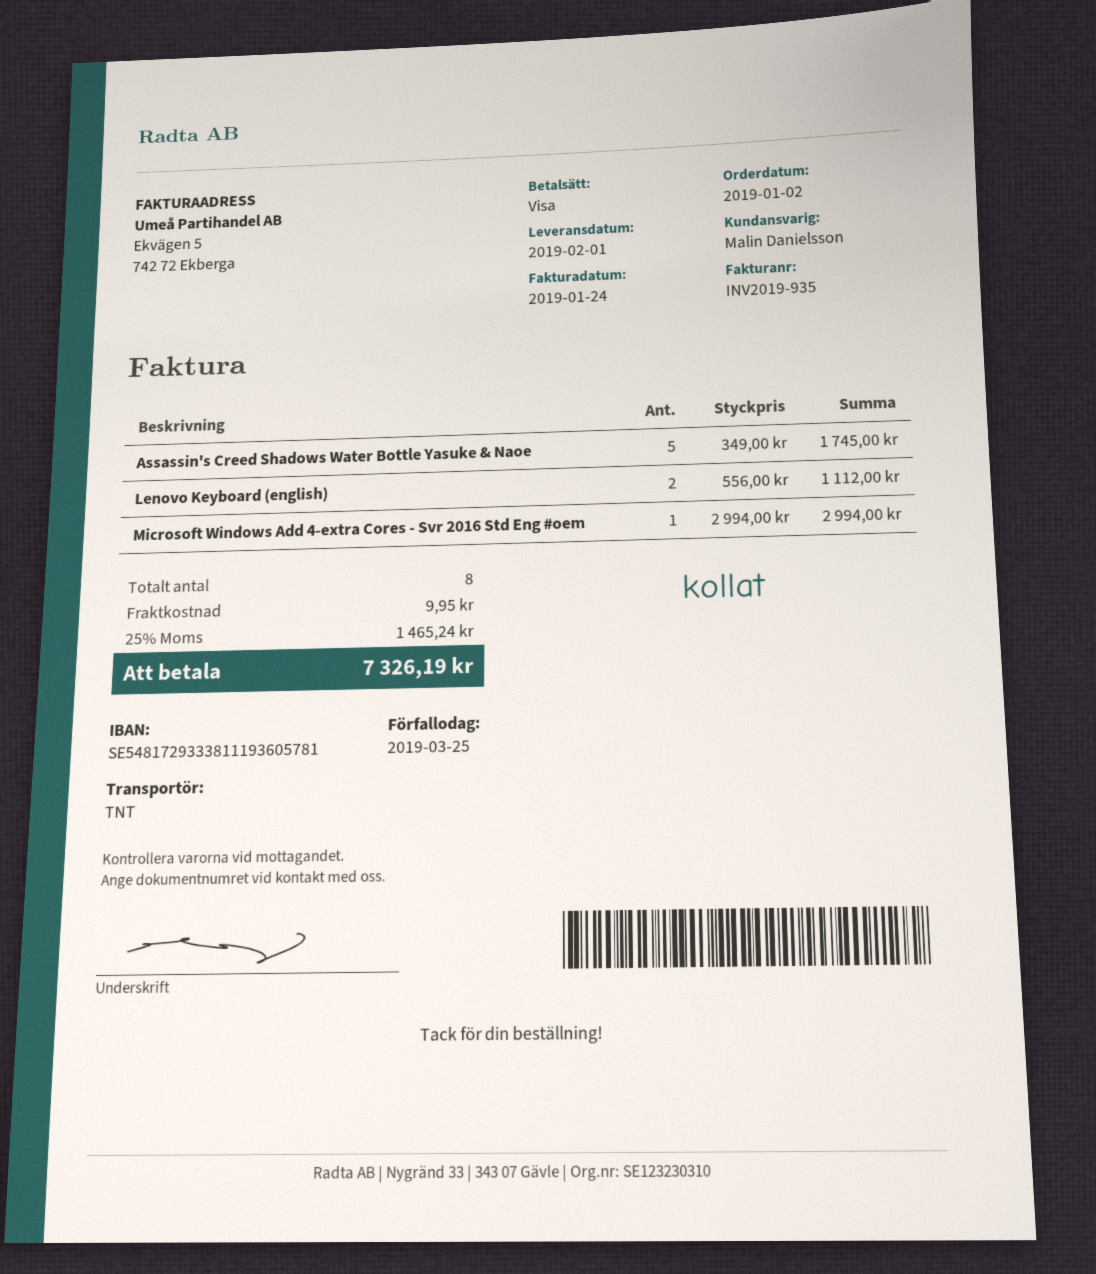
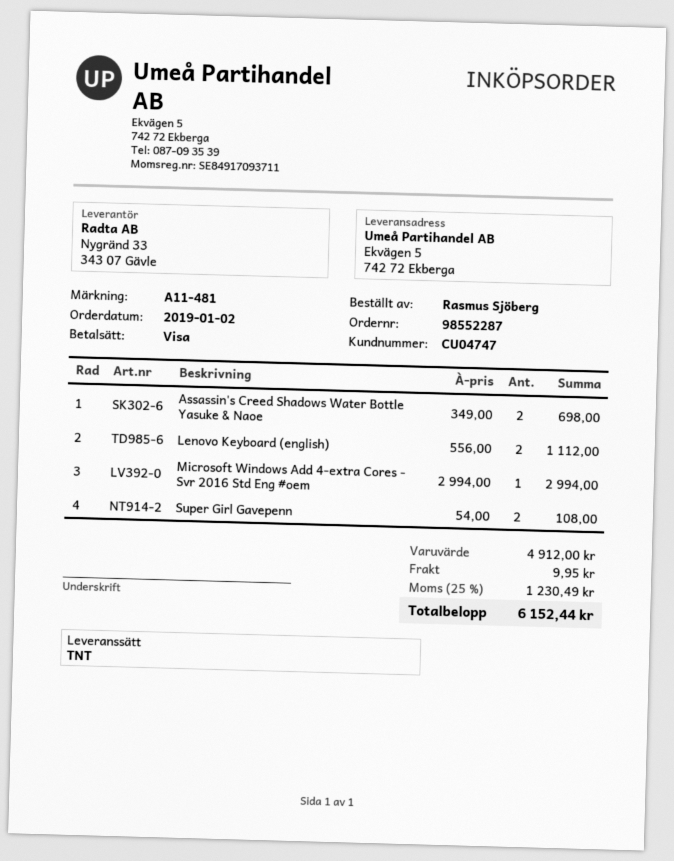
Assassin's Creed Shadows Water Bottle Yasuke & Naoe: 5 x 349.00 = 1745.00 -> 2 x 349.00 = 698.00
Super Girl Gavepenn: none -> 2 x 54.00 = 108.00
tax: 25% = 1465.24 -> 25% = 1230.49
total: 7326.19 -> 6152.44

